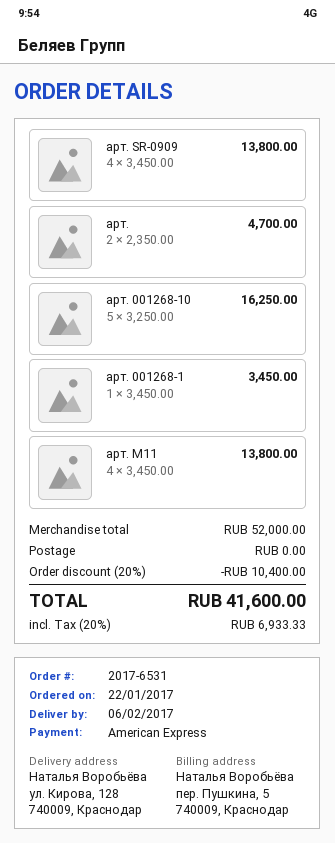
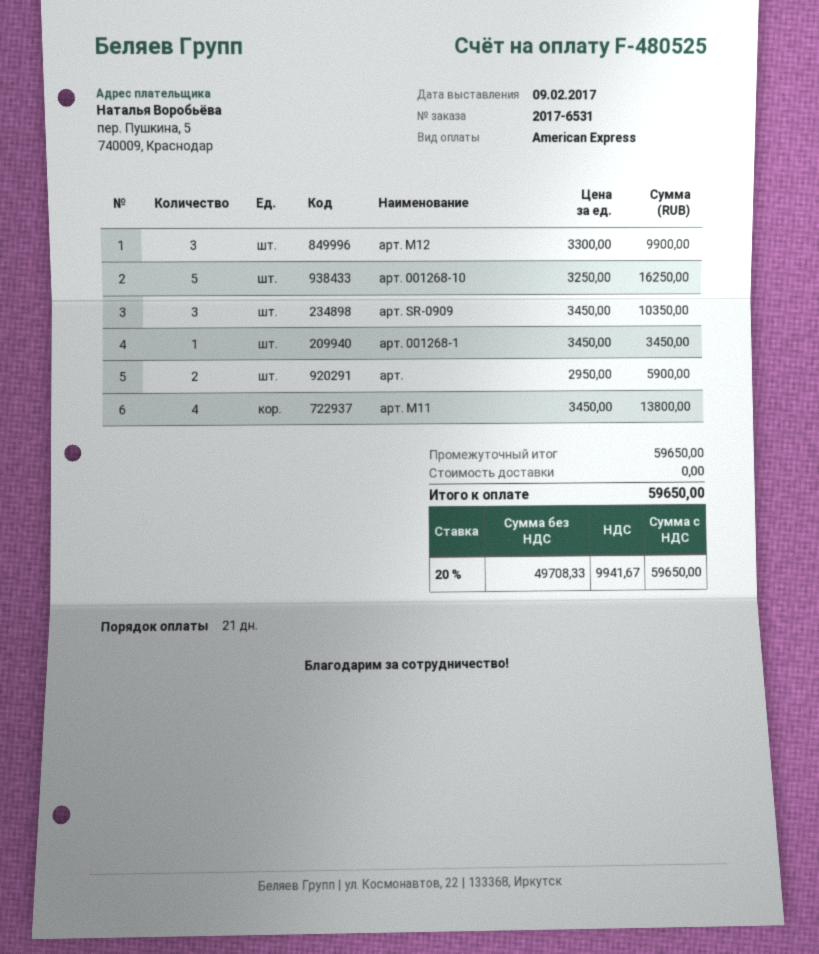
арт. SR-0909: 4 x 3450.00 = 13800.00 -> 3 x 3450.00 = 10350.00
арт.: 2 x 2350.00 = 4700.00 -> 2 x 2950.00 = 5900.00
арт. M12: none -> 3 x 3300.00 = 9900.00
subtotal: 52000.00 -> 59650.00
discount: 20% = 10400.00 -> none
tax: 20% = 6933.33 -> 20% = 9941.67
total: 41600.00 -> 59650.00

